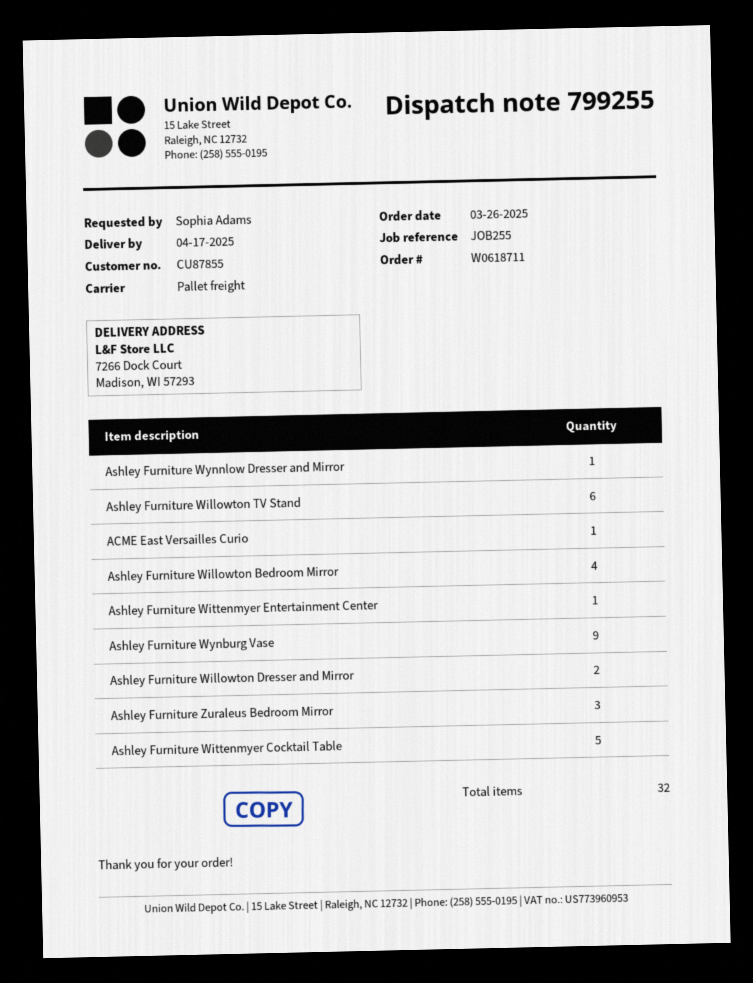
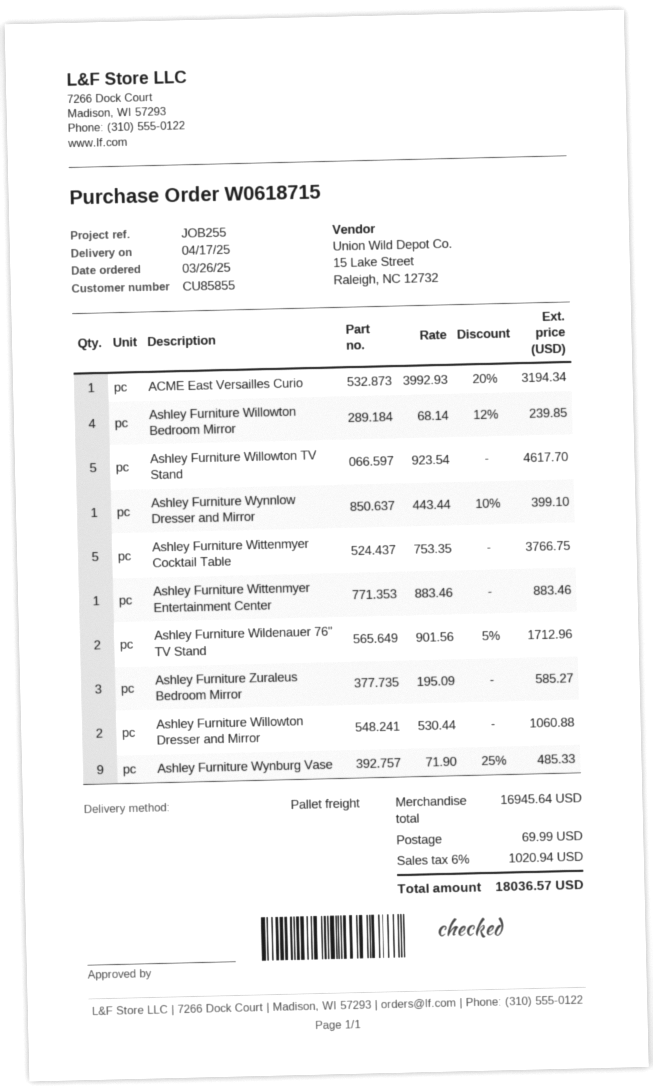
order number: W0618711 -> W0618715
customer number: CU87855 -> CU85855
Ashley Furniture Willowton TV Stand: 6 -> 5
Ashley Furniture Wildenauer 76" TV Stand: none -> 2

